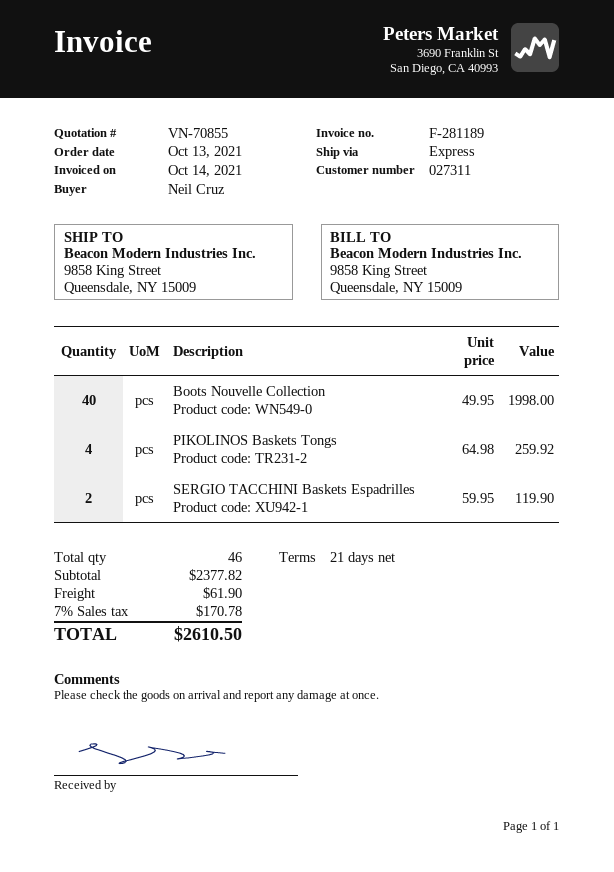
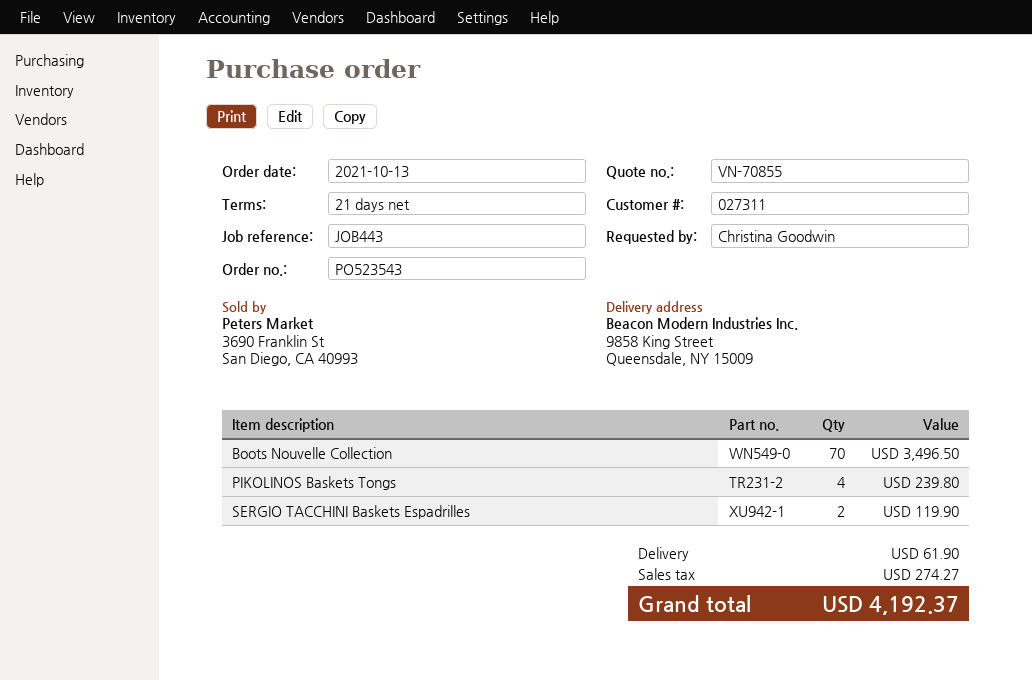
ordered by: Neil Cruz -> Christina Goodwin
Boots Nouvelle Collection: 40 for 1998.00 -> 70 for 3496.50
PIKOLINOS Baskets Tongs: 4 for 259.92 -> 4 for 239.80
tax: 170.78 -> 274.27
total: 2610.50 -> 4192.37

